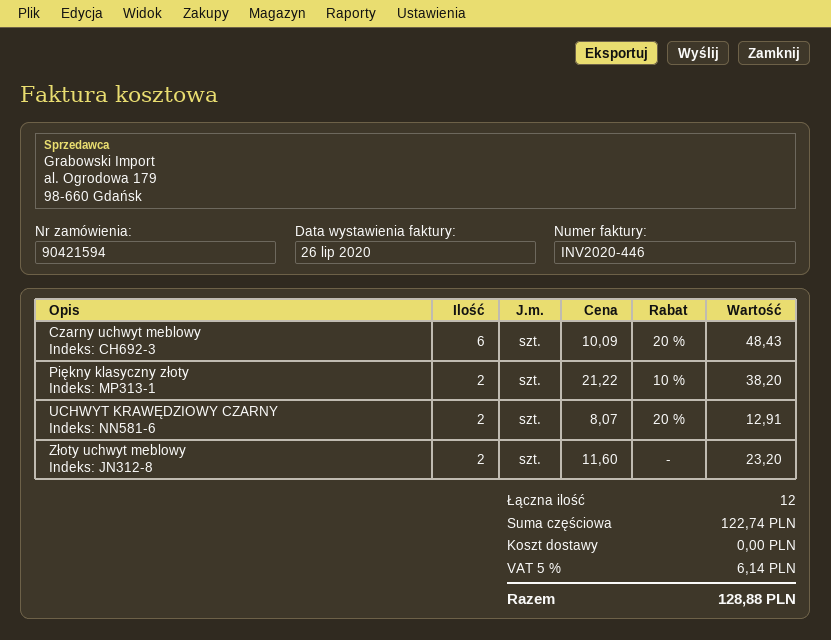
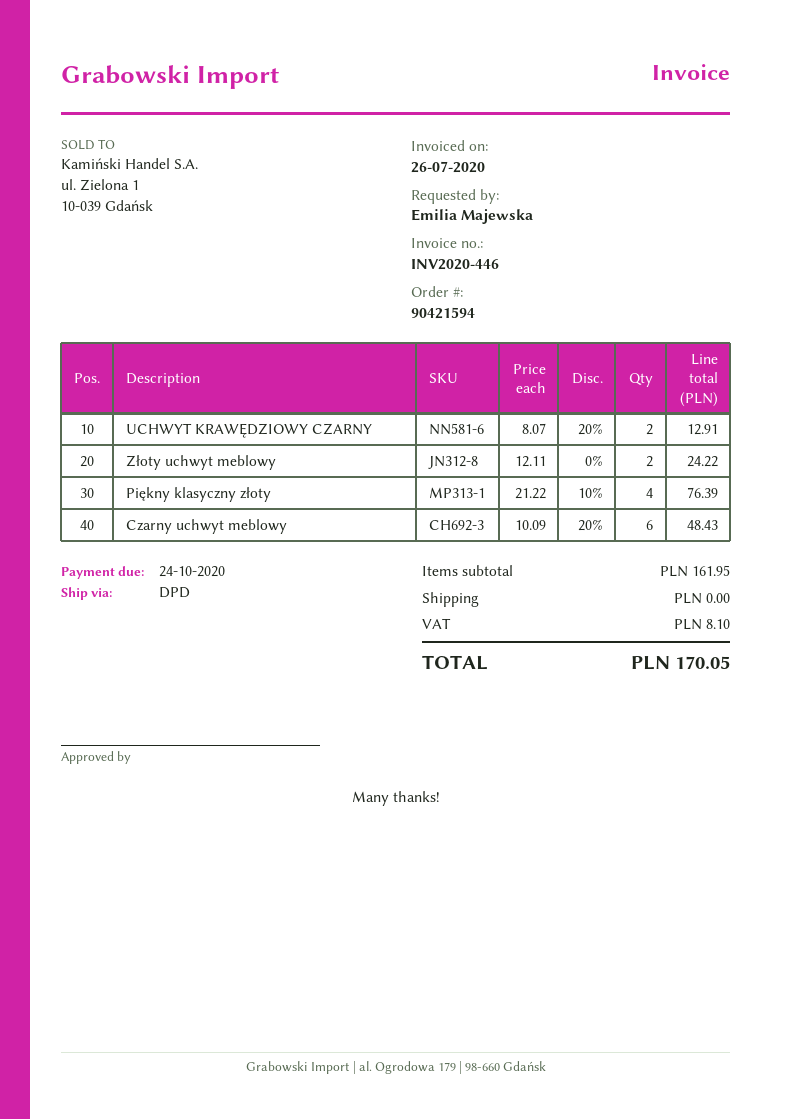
Piękny klasyczny złoty: 2 x 21.22 - 10% = 38.20 -> 4 x 21.22 - 10% = 76.39
Złoty uchwyt meblowy: 2 x 11.60 = 23.20 -> 2 x 12.11 = 24.22
subtotal: 122.74 -> 161.95
tax: 6.14 -> 8.10
total: 128.88 -> 170.05

